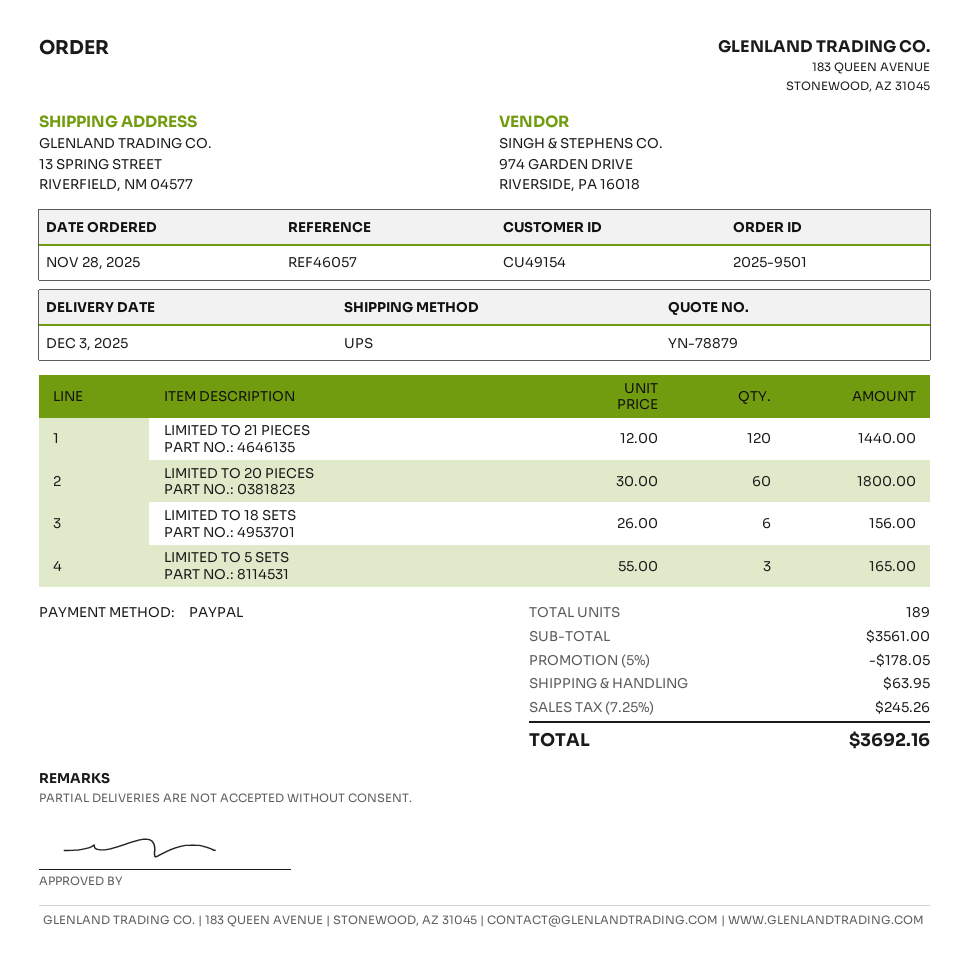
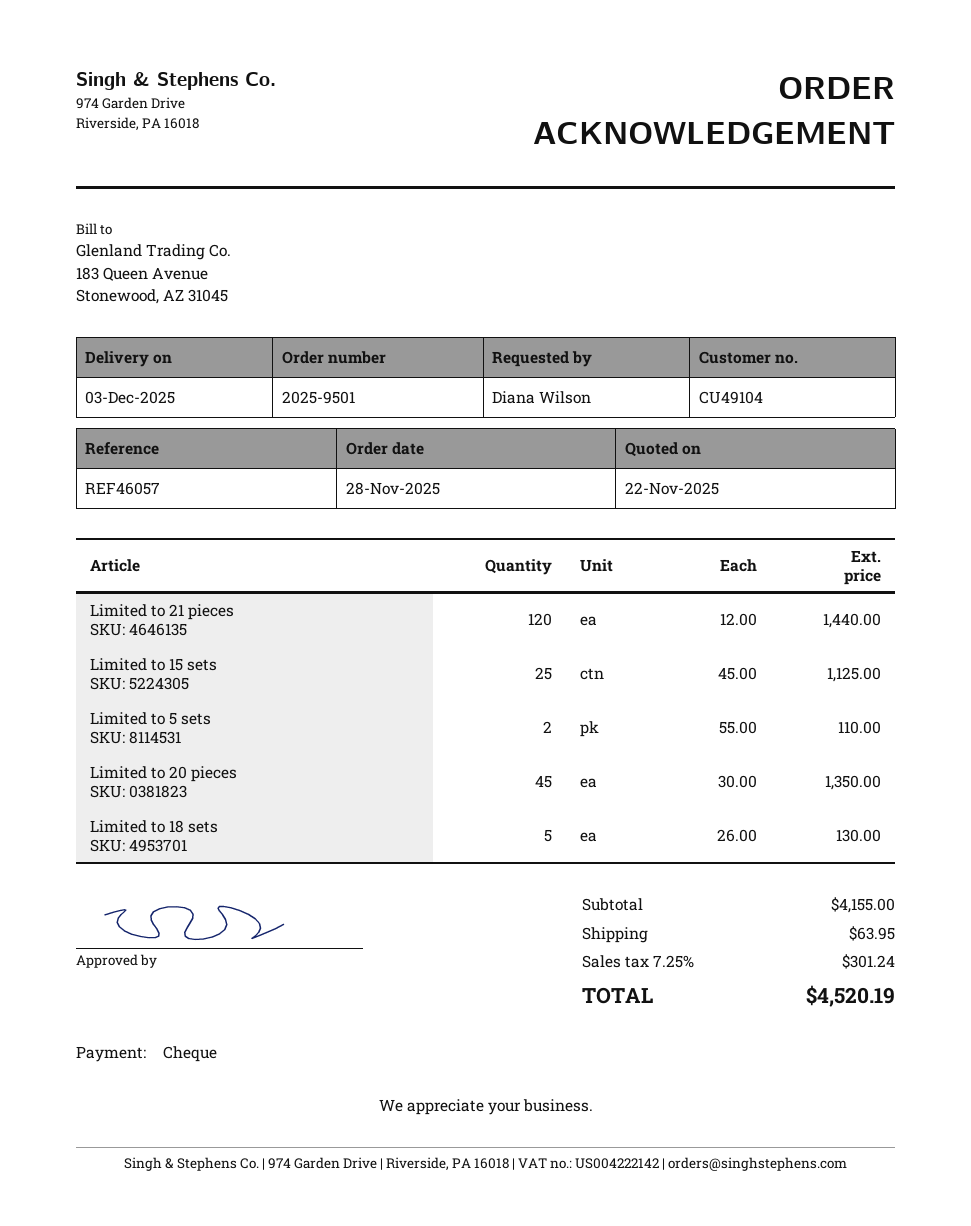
customer number: CU49154 -> CU49104
payment method: PayPal -> cheque
LIMITED TO 20 PIECES: 60 x 30.00 = 1800.00 -> 45 x 30.00 = 1350.00
LIMITED TO 18 SETS: 6 x 26.00 = 156.00 -> 5 x 26.00 = 130.00
LIMITED TO 5 SETS: 3 x 55.00 = 165.00 -> 2 x 55.00 = 110.00
Limited to 15 sets: none -> 25 x 45.00 = 1125.00
subtotal: 3561.00 -> 4155.00
discount: 5% = 178.05 -> none
tax: 7.25% = 245.26 -> 7.25% = 301.24
total: 3692.16 -> 4520.19

